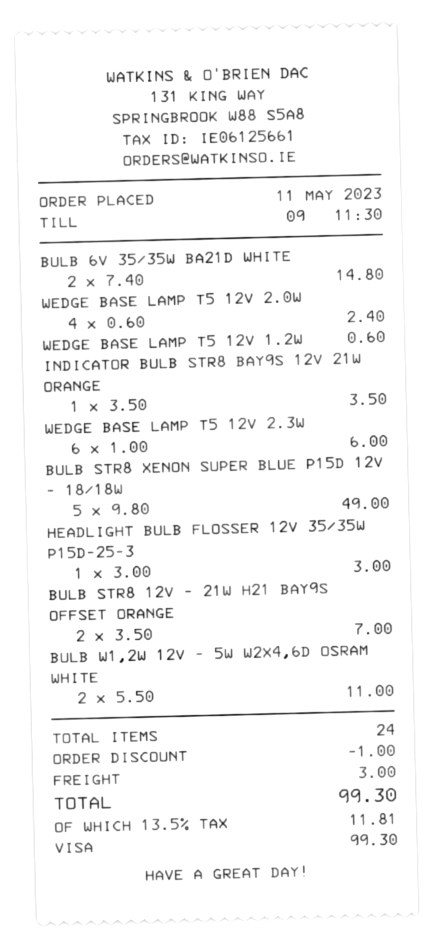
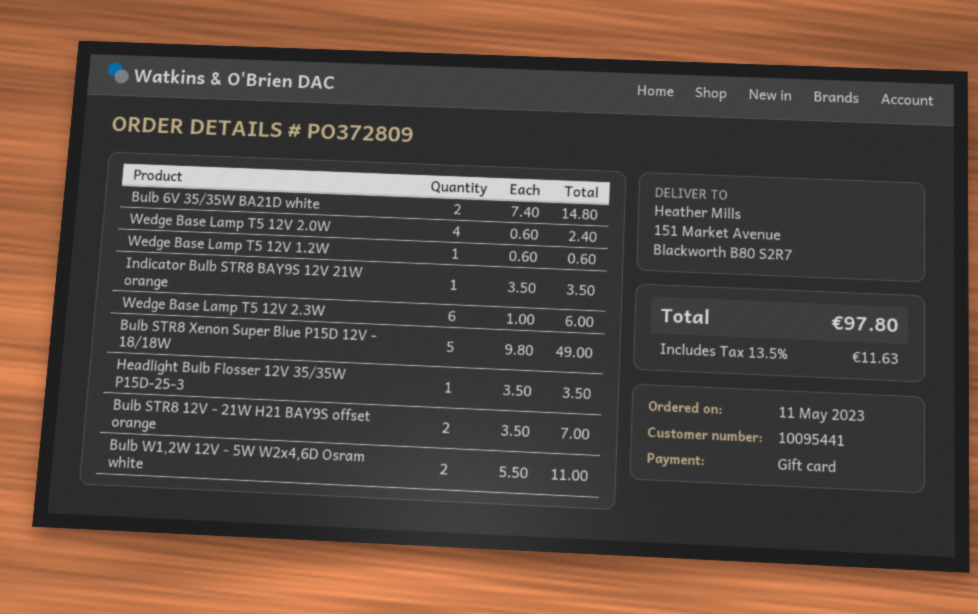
payment method: Visa -> gift card
HEADLIGHT BULB FLOSSER 12V 35/35W P15D-25-3: 1 x 3.00 = 3.00 -> 1 x 3.50 = 3.50
discount: 1.00 -> none
shipping: 3.00 -> none
tax: 13.5% = 11.81 -> 13.5% = 11.63
total: 99.30 -> 97.80

